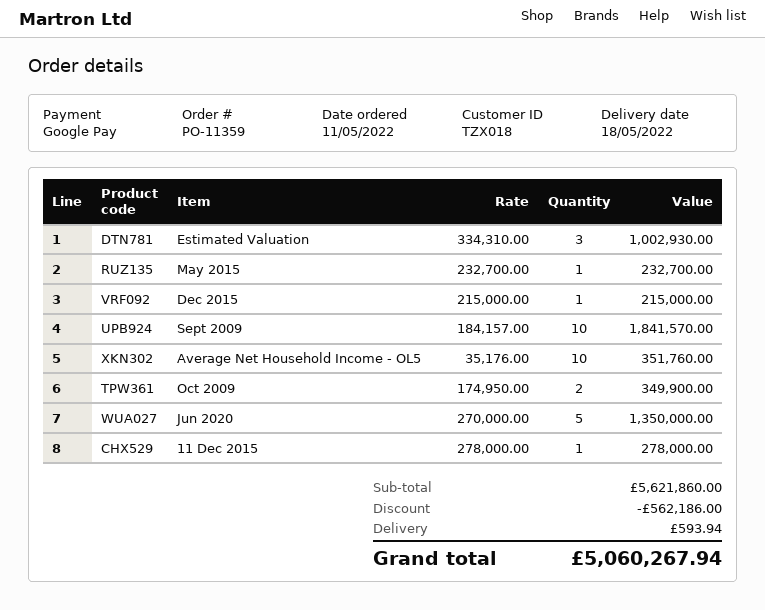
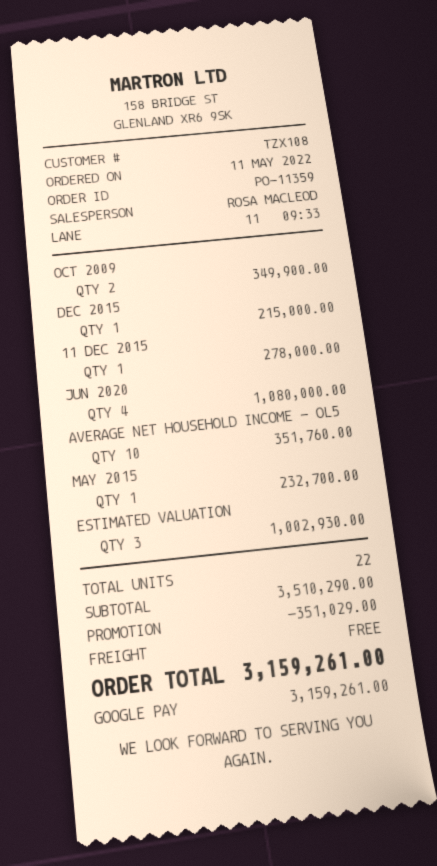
customer number: TZX018 -> TZX108
Sept 2009: 10 for 1841570.00 -> none
Jun 2020: 5 for 1350000.00 -> 4 for 1080000.00
subtotal: 5621860.00 -> 3510290.00
discount: 562186.00 -> 351029.00
shipping: 593.94 -> 0.00
total: 5060267.94 -> 3159261.00

